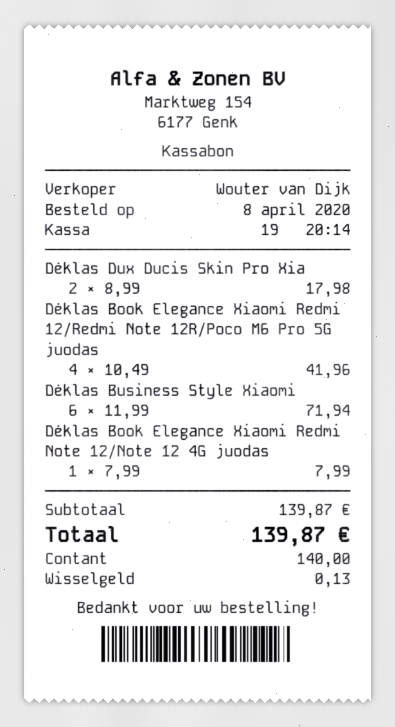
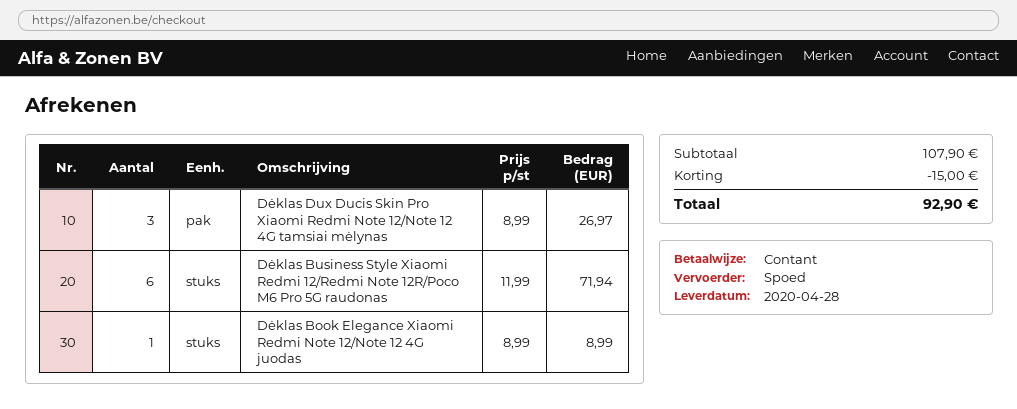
Dėklas Dux Ducis Skin Pro Xia: 2 x 8.99 = 17.98 -> 3 x 8.99 = 26.97
Dėklas Book Elegance Xiaomi Redmi 12/Redmi Note 12R/Poco M6 Pro 5G juodas: 4 x 10.49 = 41.96 -> none
Dėklas Book Elegance Xiaomi Redmi Note 12/Note 12 4G juodas: 1 x 7.99 = 7.99 -> 1 x 8.99 = 8.99
subtotal: 139.87 -> 107.90
discount: none -> 15.00
total: 139.87 -> 92.90

